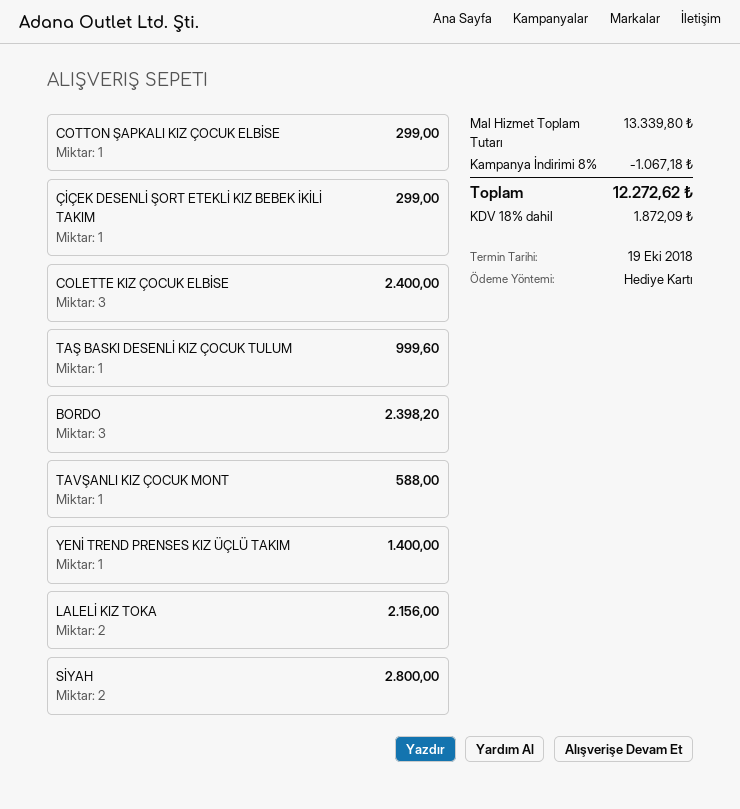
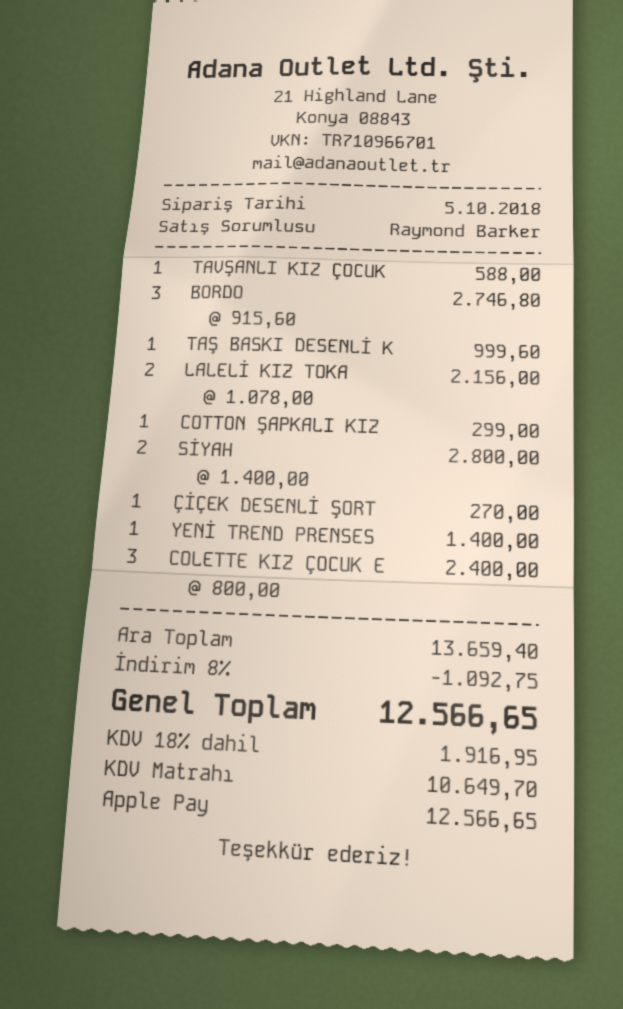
payment method: gift card -> Apple Pay
ÇİÇEK DESENLİ ŞORT ETEKLİ KIZ BEBEK İKİLİ TAKIM: 1 for 299.00 -> 1 for 270.00
BORDO: 3 for 2398.20 -> 3 for 2746.80
subtotal: 13339.80 -> 13659.40
discount: 8% = 1067.18 -> 8% = 1092.75
tax: 18% = 1872.09 -> 18% = 1916.95
total: 12272.62 -> 12566.65

